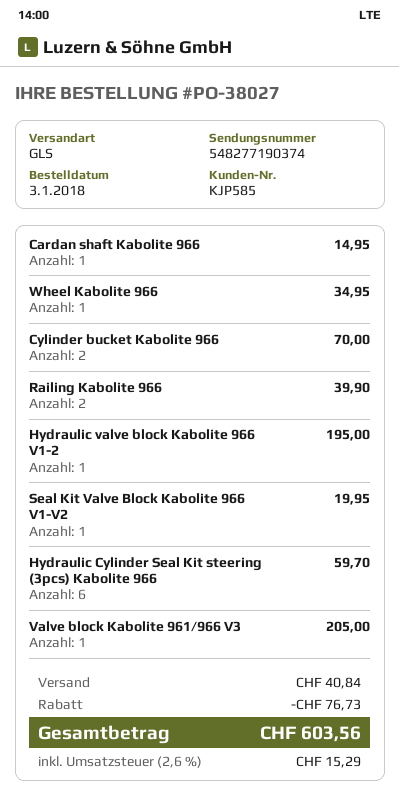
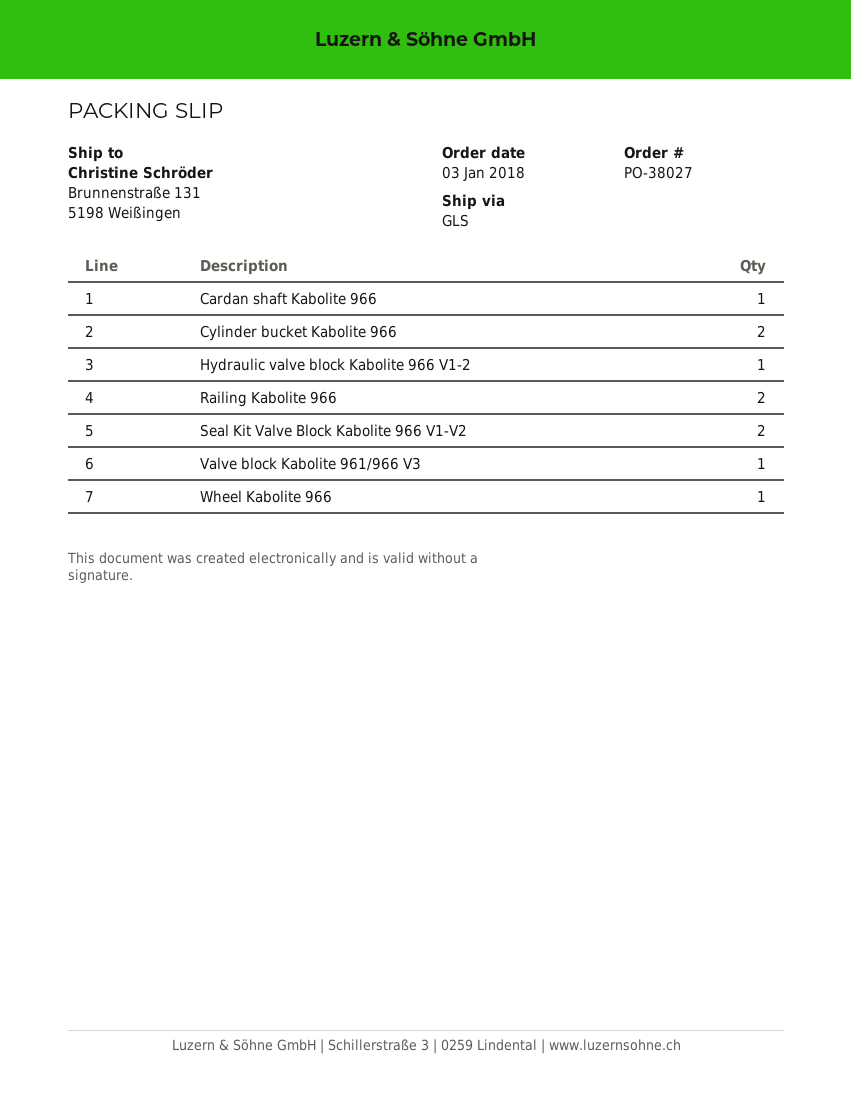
Seal Kit Valve Block Kabolite 966 V1-V2: 1 -> 2
Hydraulic Cylinder Seal Kit steering (3pcs) Kabolite 966: 6 -> none

